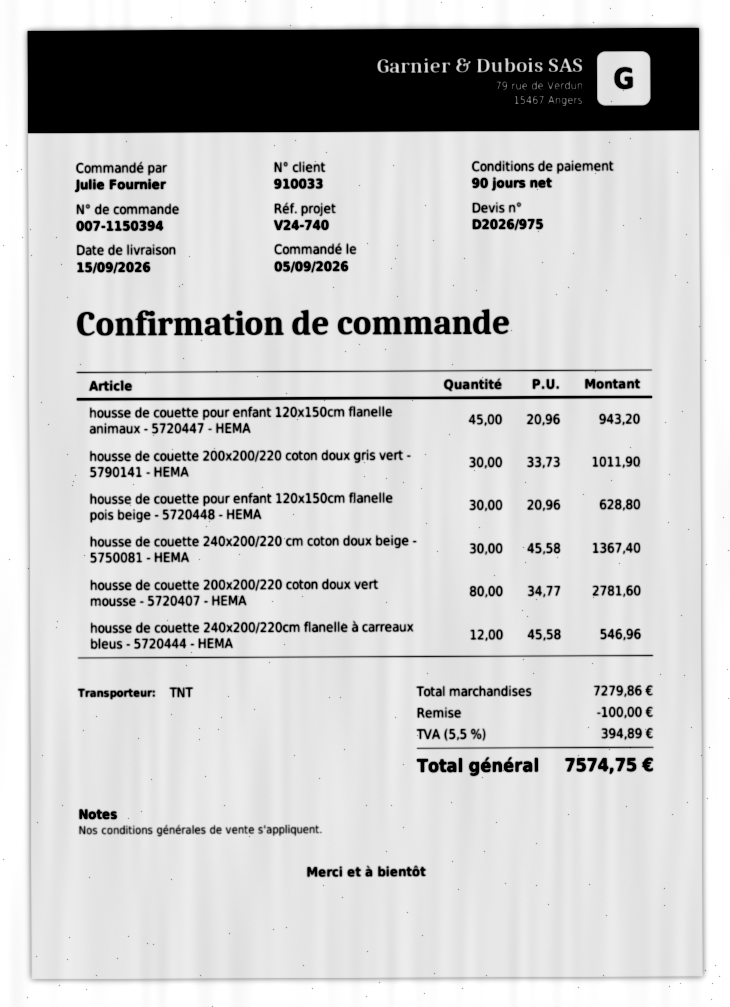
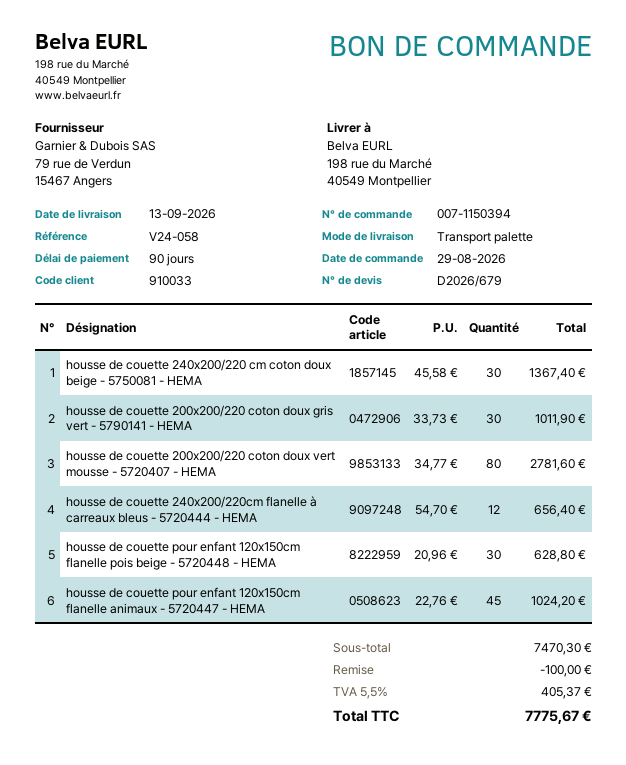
quote number: D2026/975 -> D2026/679
order date: 2026-09-05 -> 2026-08-29
delivery date: 2026-09-15 -> 2026-09-13
reference: V24-740 -> V24-058
shipping method: TNT -> pallet freight
housse de couette pour enfant 120x150cm flanelle animaux - 5720447 - HEMA: 45 x 20.96 = 943.20 -> 45 x 22.76 = 1024.20
housse de couette 240x200/220cm flanelle à carreaux bleus - 5720444 - HEMA: 12 x 45.58 = 546.96 -> 12 x 54.70 = 656.40
subtotal: 7279.86 -> 7470.30
tax: 5.5% = 394.89 -> 5.5% = 405.37
total: 7574.75 -> 7775.67

